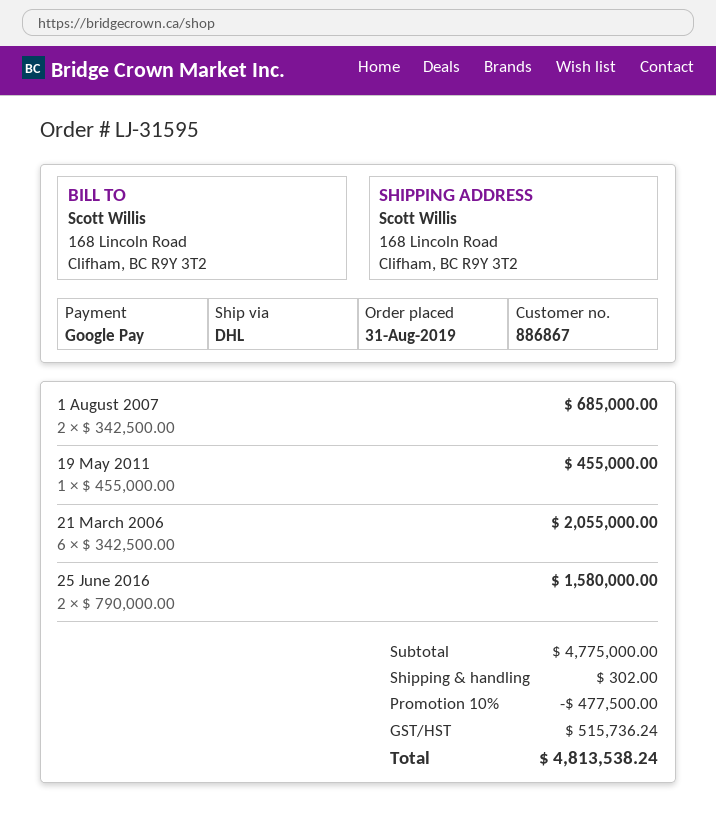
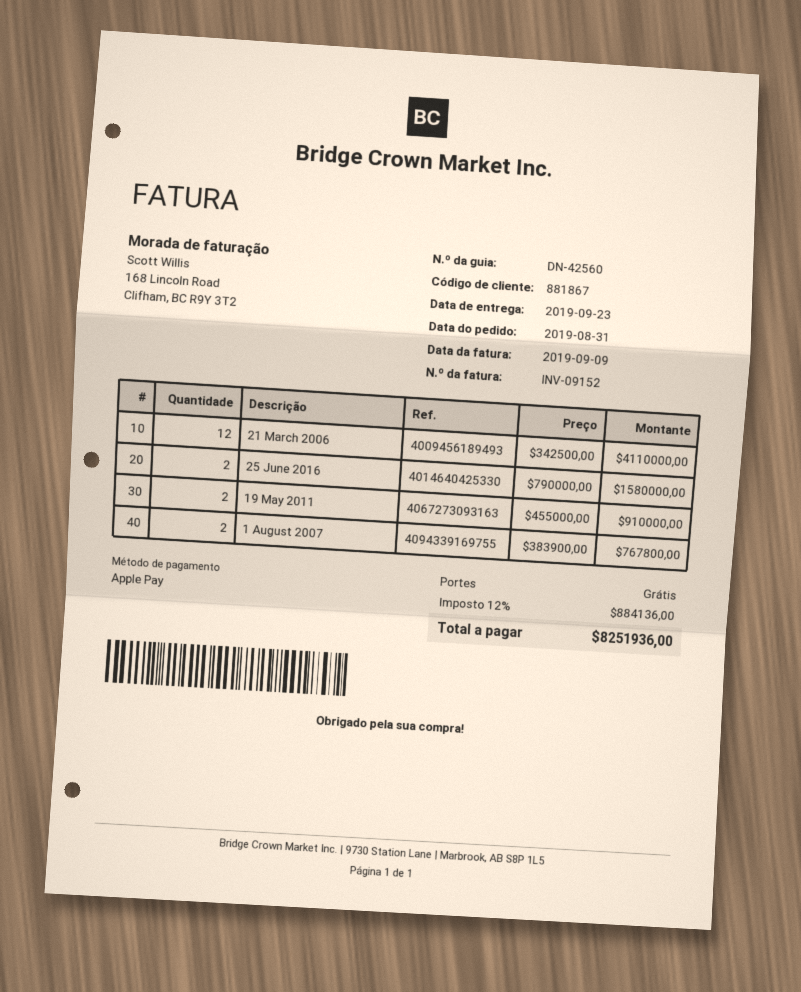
customer number: 886867 -> 881867
payment method: Google Pay -> Apple Pay
1 August 2007: 2 x 342500.00 = 685000.00 -> 2 x 383900.00 = 767800.00
19 May 2011: 1 x 455000.00 = 455000.00 -> 2 x 455000.00 = 910000.00
21 March 2006: 6 x 342500.00 = 2055000.00 -> 12 x 342500.00 = 4110000.00
discount: 10% = 477500.00 -> none
shipping: 302.00 -> 0.00
tax: 515736.24 -> 884136.00
total: 4813538.24 -> 8251936.00

